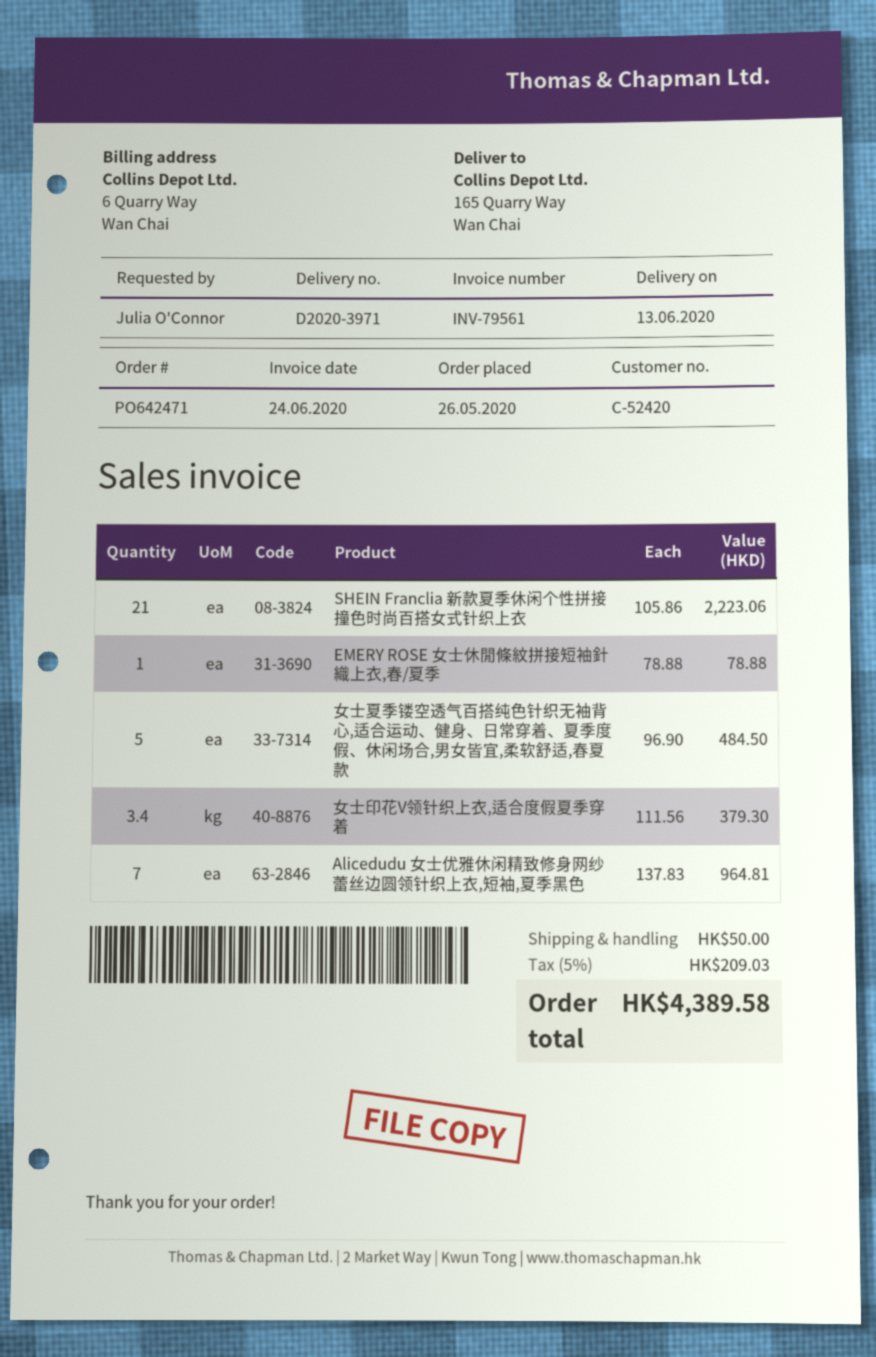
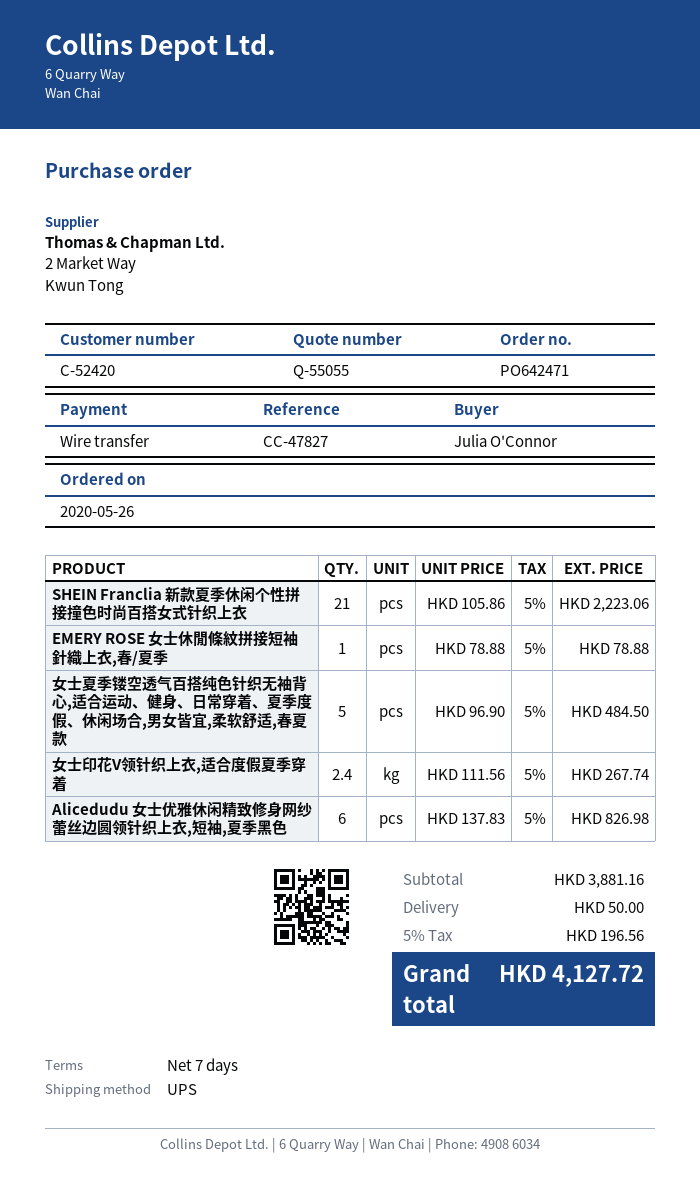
女士印花V领针织上衣,适合度假夏季穿着: 3.4 x 111.56 = 379.30 -> 2.4 x 111.56 = 267.74
Alicedudu 女士优雅休闲精致修身网纱蕾丝边圆领针织上衣,短袖,夏季黑色: 7 x 137.83 = 964.81 -> 6 x 137.83 = 826.98
tax: 5% = 209.03 -> 5% = 196.56
total: 4389.58 -> 4127.72

